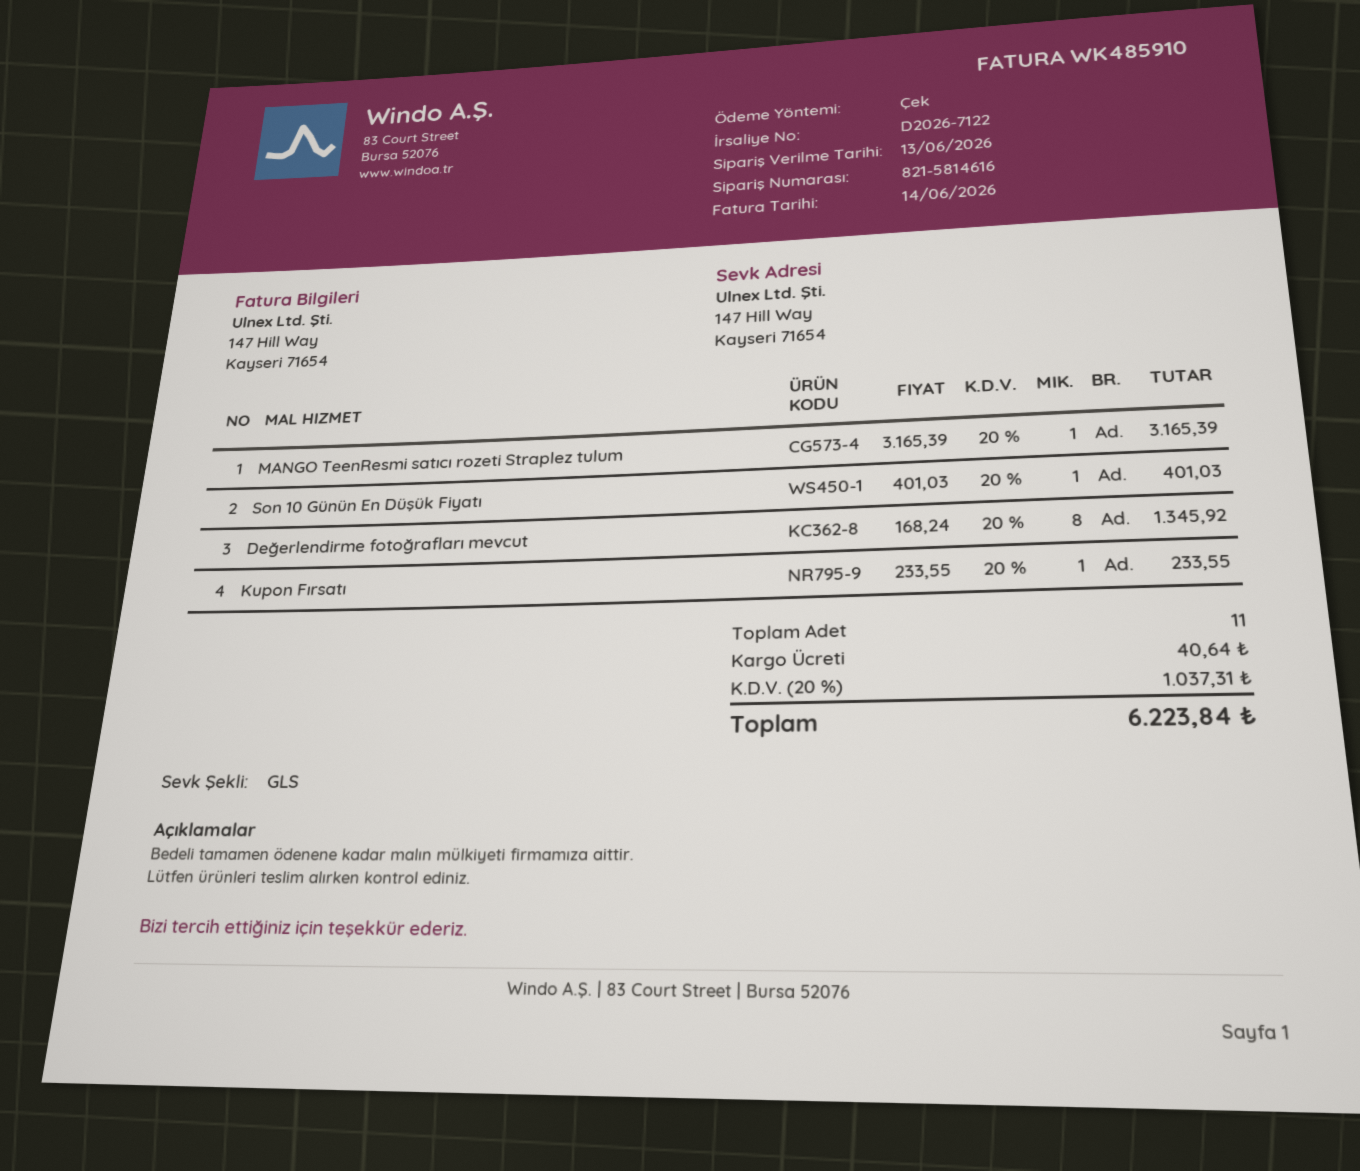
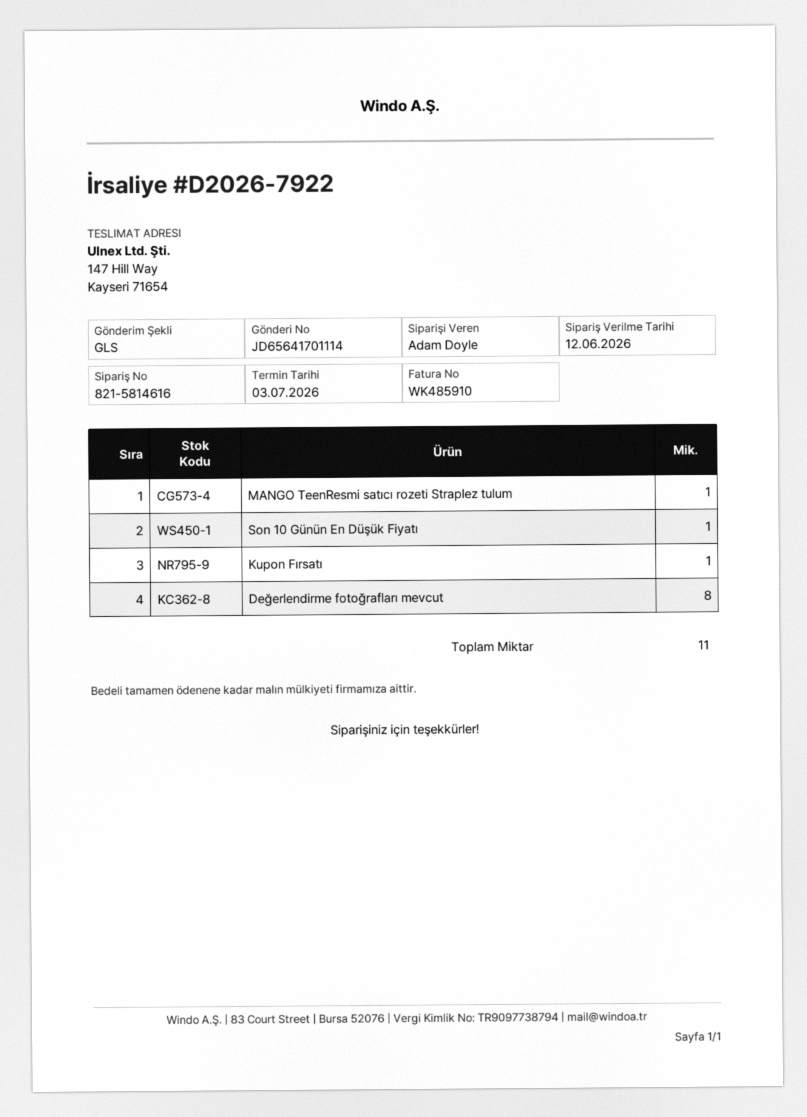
order date: 2026-06-13 -> 2026-06-12
delivery note number: D2026-7122 -> D2026-7922

